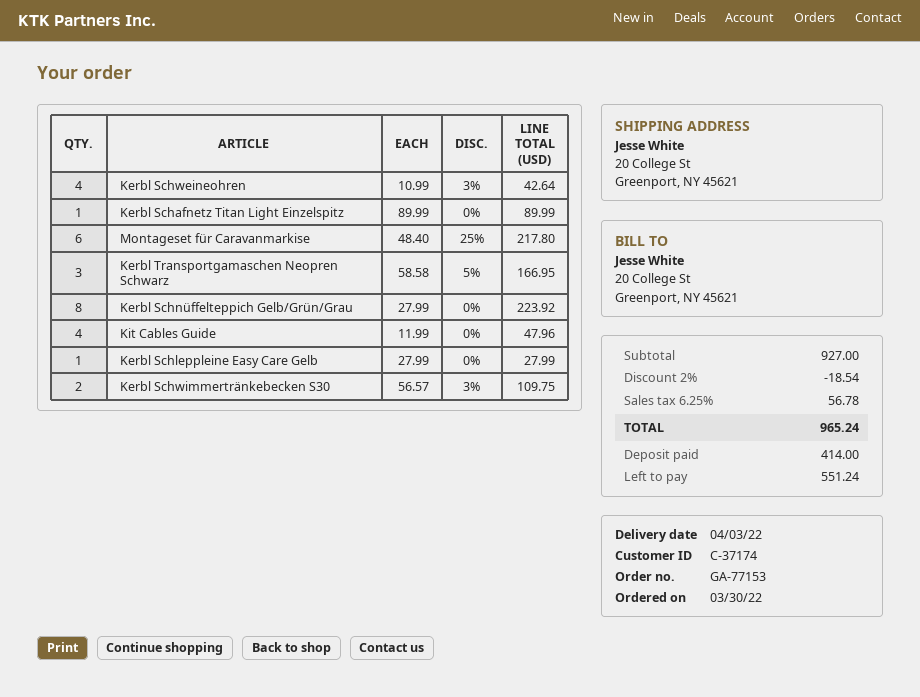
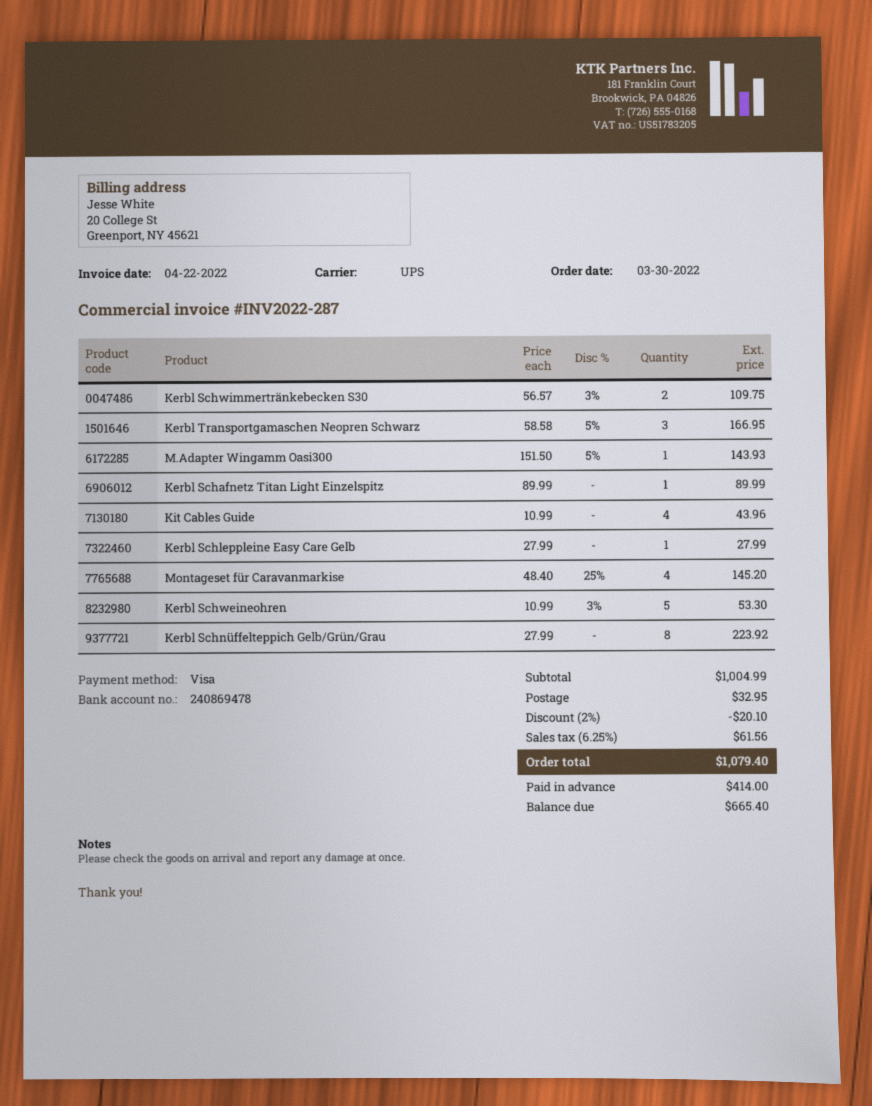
Kerbl Schweineohren: 4 x 10.99 - 3% = 42.64 -> 5 x 10.99 - 3% = 53.30
Montageset für Caravanmarkise: 6 x 48.40 - 25% = 217.80 -> 4 x 48.40 - 25% = 145.20
Kit Cables Guide: 4 x 11.99 = 47.96 -> 4 x 10.99 = 43.96
M.Adapter Wingamm Oasi300: none -> 1 x 151.50 - 5% = 143.93
subtotal: 927.00 -> 1004.99
discount: 2% = 18.54 -> 2% = 20.10
shipping: none -> 32.95
tax: 6.25% = 56.78 -> 6.25% = 61.56
total: 965.24 -> 1079.40
balance: 551.24 -> 665.40

